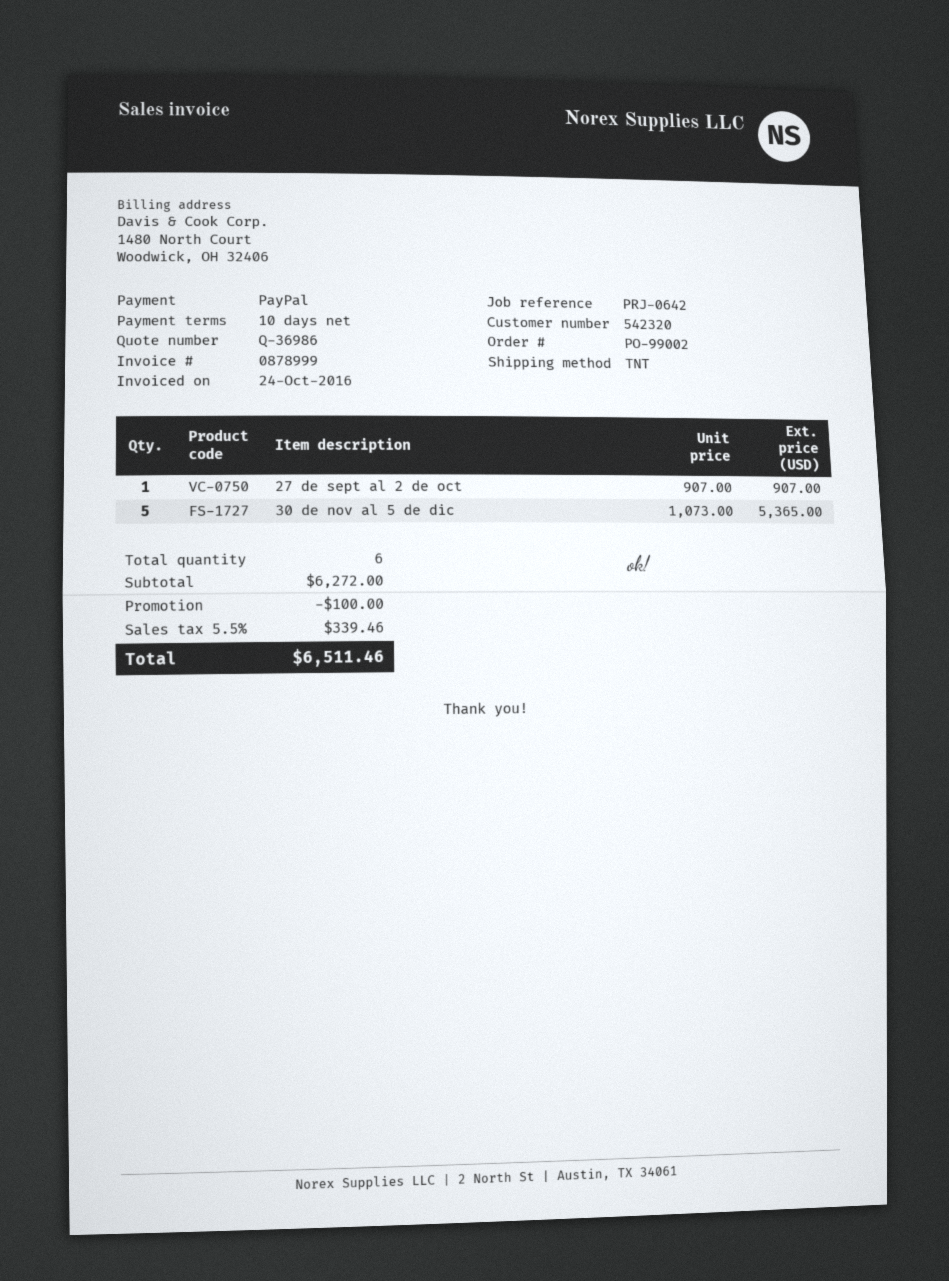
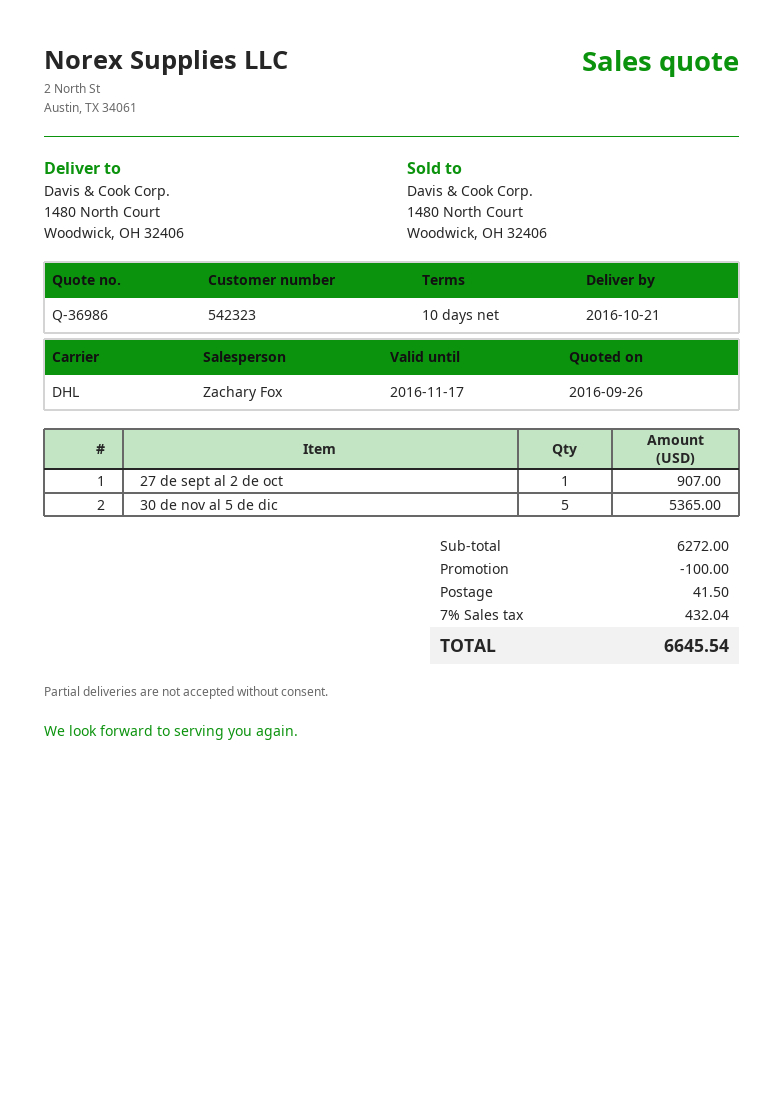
customer number: 542320 -> 542323
shipping method: TNT -> DHL
shipping: none -> 41.50
tax: 5.5% = 339.46 -> 7% = 432.04
total: 6511.46 -> 6645.54

